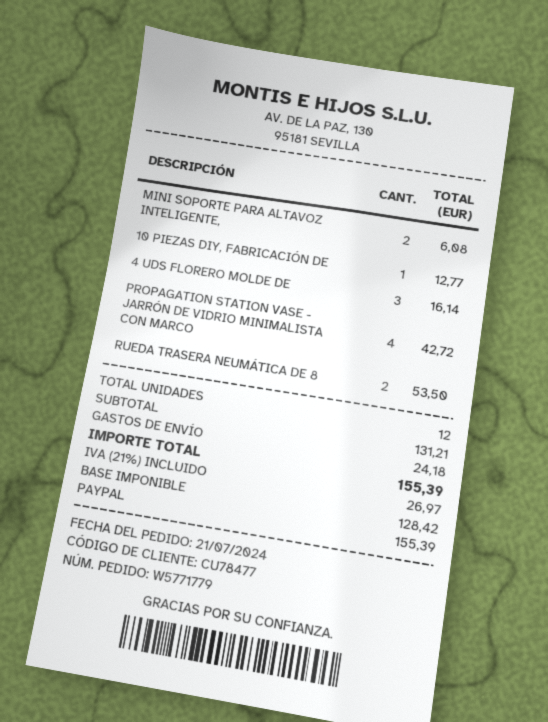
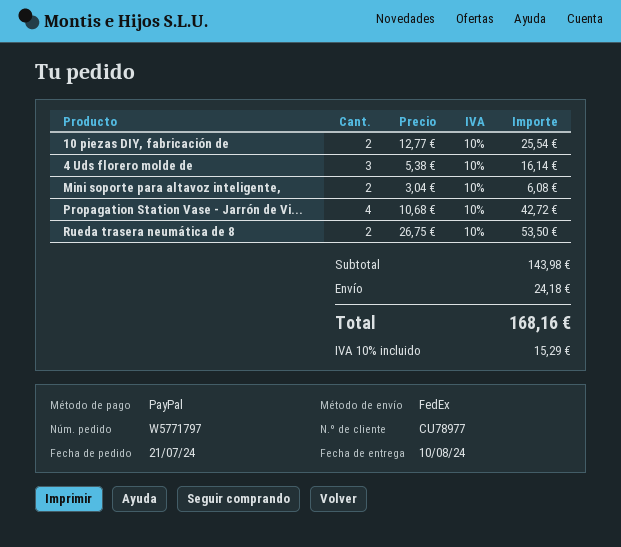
order number: W5771779 -> W5771797
customer number: CU78477 -> CU78977
10 PIEZAS DIY, FABRICACIÓN DE: 1 for 12.77 -> 2 for 25.54
subtotal: 131.21 -> 143.98
tax: 21% = 26.97 -> 10% = 15.29
total: 155.39 -> 168.16

